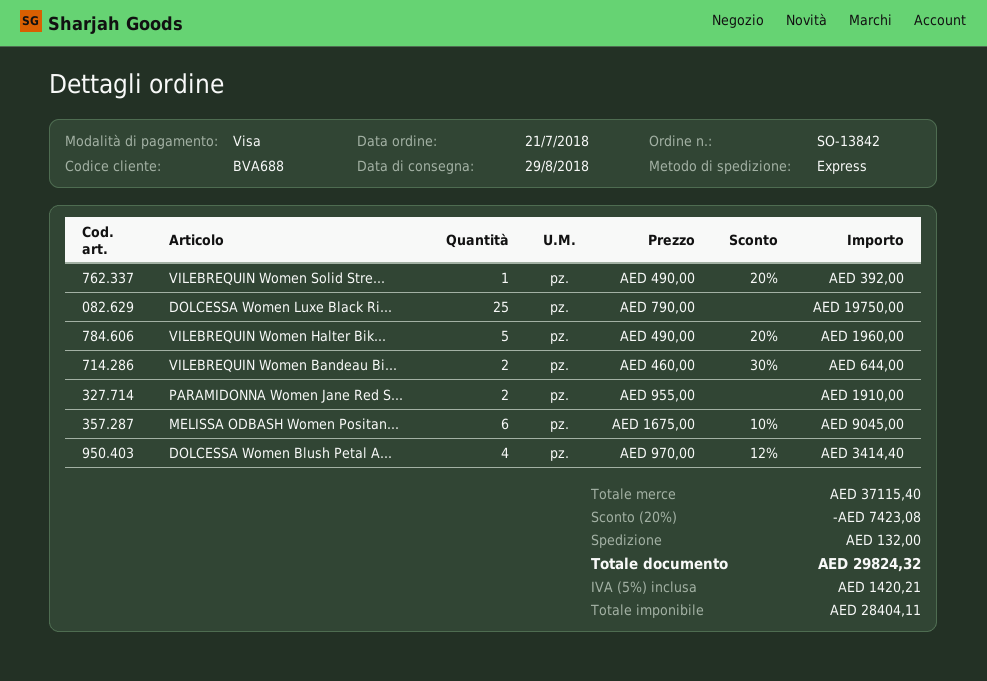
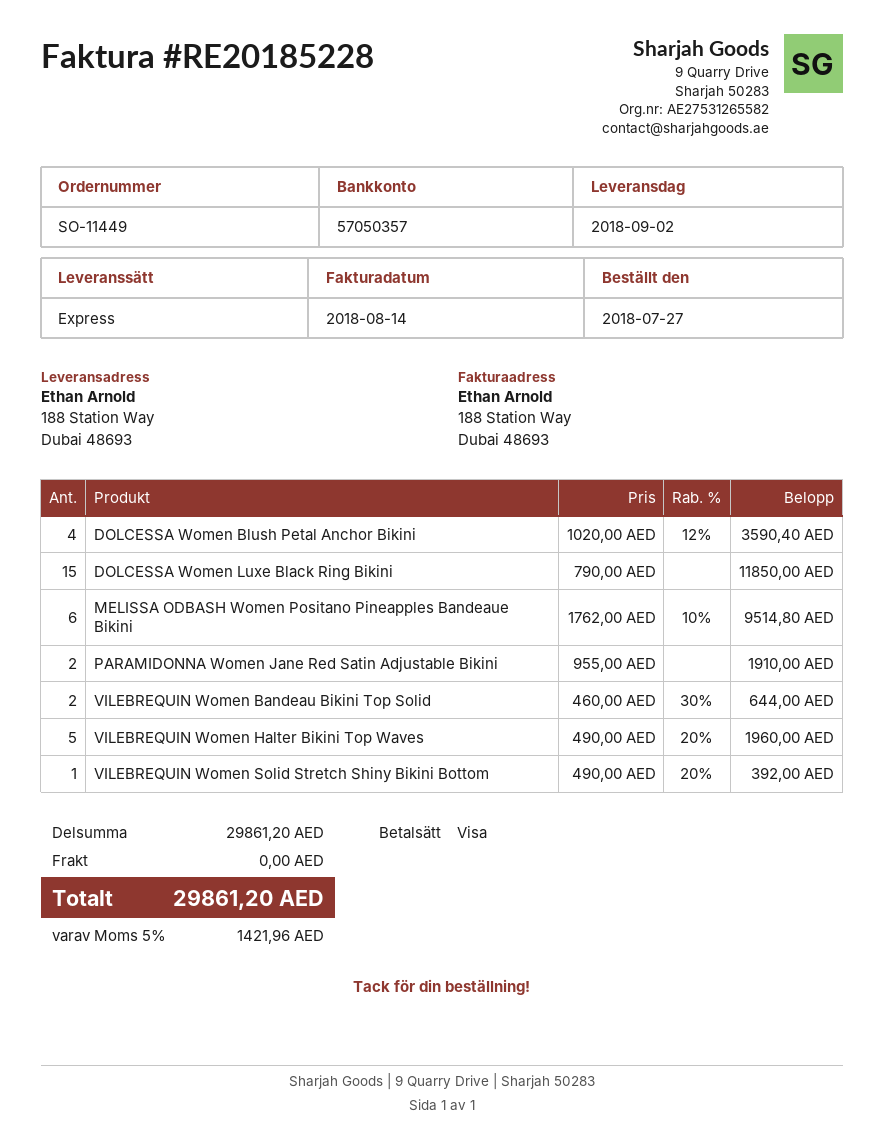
order number: SO-13842 -> SO-11449
order date: 2018-07-21 -> 2018-07-27
delivery date: 2018-08-29 -> 2018-09-02
DOLCESSA Women Luxe Black Ri...: 25 x 790.00 = 19750.00 -> 15 x 790.00 = 11850.00
MELISSA ODBASH Women Positan...: 6 x 1675.00 - 10% = 9045.00 -> 6 x 1762.00 - 10% = 9514.80
DOLCESSA Women Blush Petal A...: 4 x 970.00 - 12% = 3414.40 -> 4 x 1020.00 - 12% = 3590.40
subtotal: 37115.40 -> 29861.20
discount: 20% = 7423.08 -> none
shipping: 132.00 -> 0.00
tax: 5% = 1420.21 -> 5% = 1421.96
total: 29824.32 -> 29861.20

